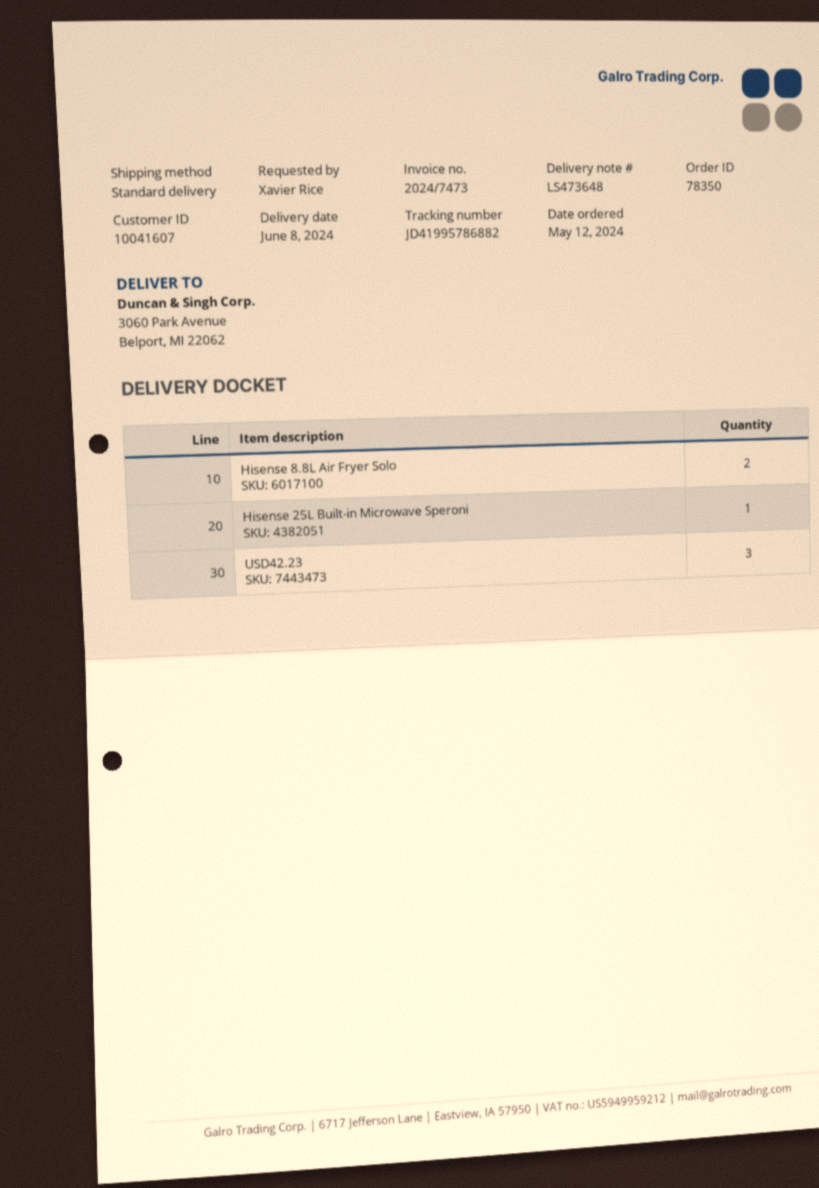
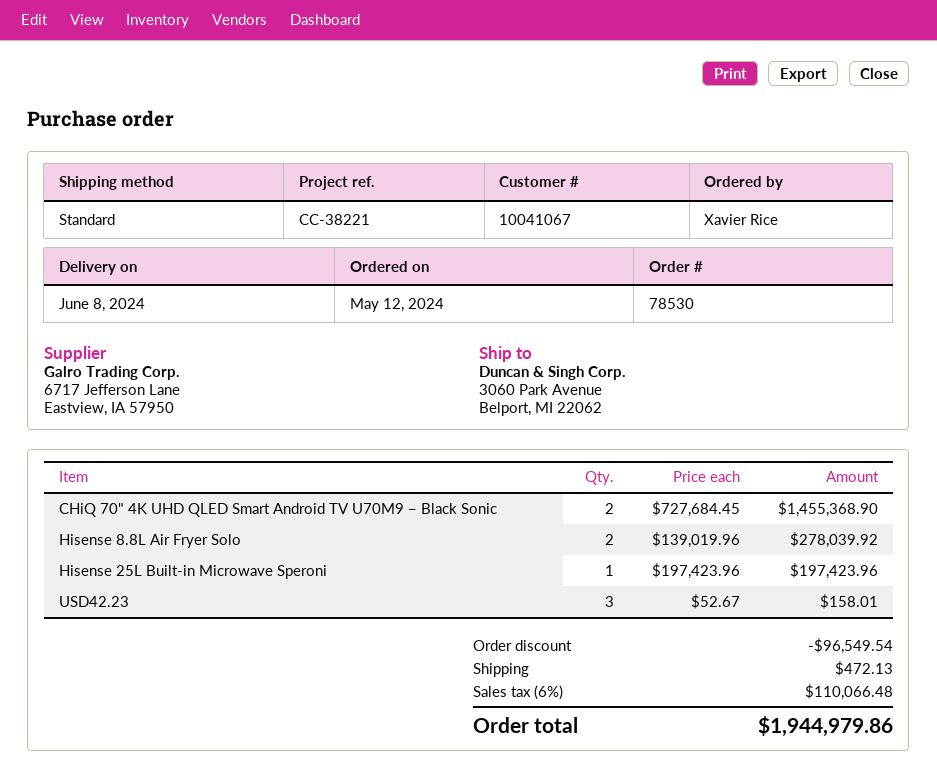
order number: 78350 -> 78530
customer number: 10041607 -> 10041067
CHiQ 70" 4K UHD QLED Smart Android TV U70M9 – Black Sonic: none -> 2

